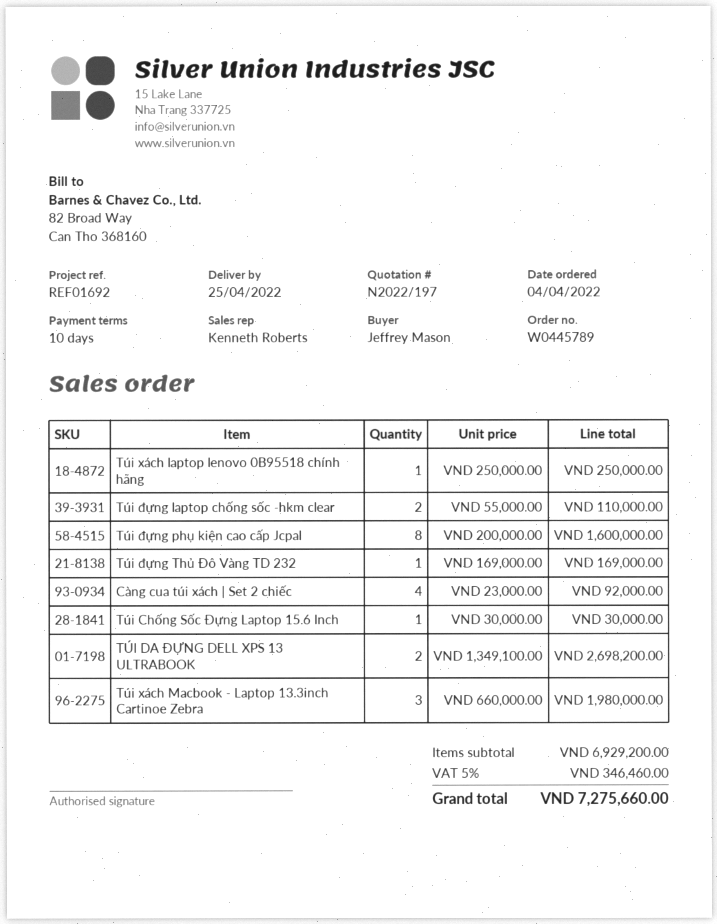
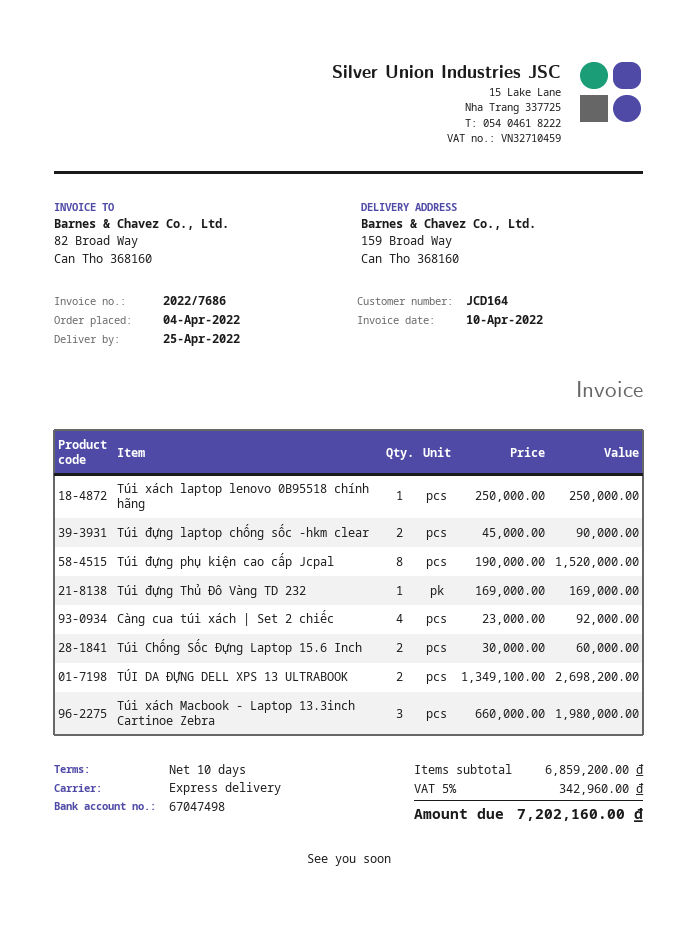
Túi đựng laptop chống sốc -hkm clear: 2 x 55000.00 = 110000.00 -> 2 x 45000.00 = 90000.00
Túi đựng phụ kiện cao cấp Jcpal: 8 x 200000.00 = 1600000.00 -> 8 x 190000.00 = 1520000.00
Túi Chống Sốc Đựng Laptop 15.6 Inch: 1 x 30000.00 = 30000.00 -> 2 x 30000.00 = 60000.00
subtotal: 6929200.00 -> 6859200.00
tax: 5% = 346460.00 -> 5% = 342960.00
total: 7275660.00 -> 7202160.00

